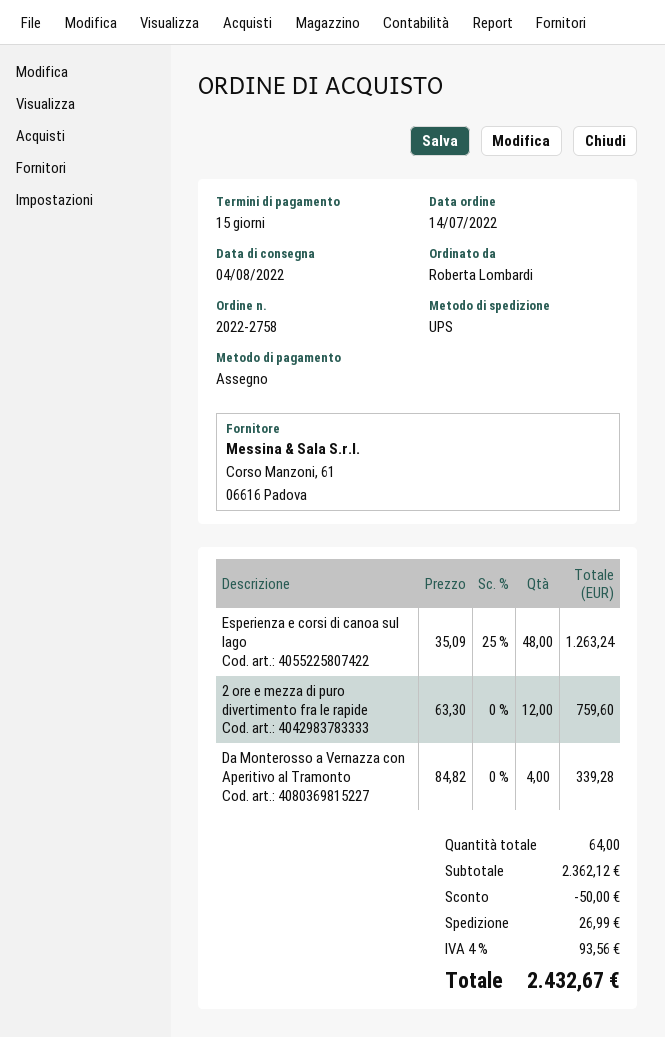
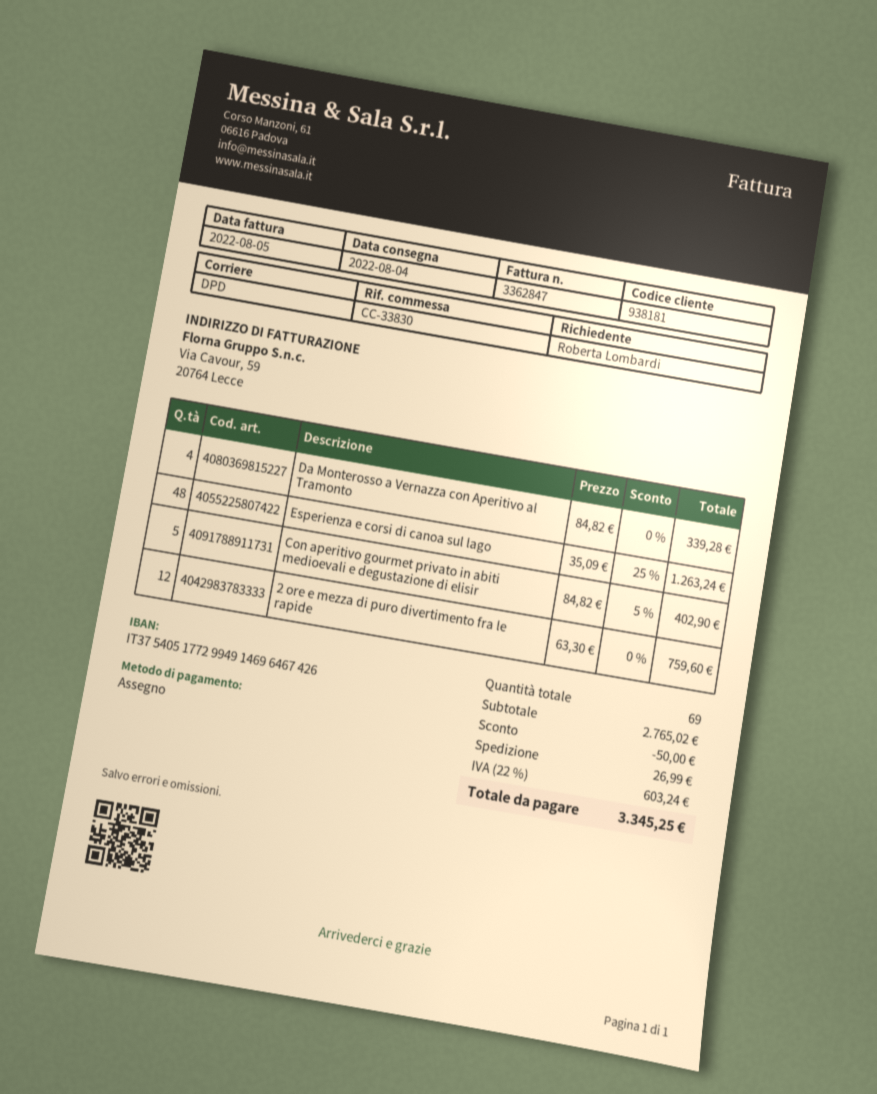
shipping method: UPS -> DPD
Con aperitivo gourmet privato in abiti medioevali e degustazione di elisir: none -> 5 x 84.82 - 5% = 402.90
total quantity: 64 -> 69
subtotal: 2362.12 -> 2765.02
tax: 4% = 93.56 -> 22% = 603.24
total: 2432.67 -> 3345.25

